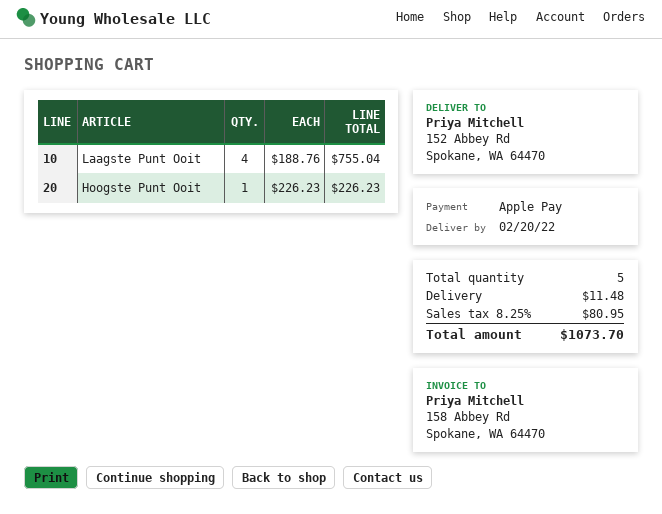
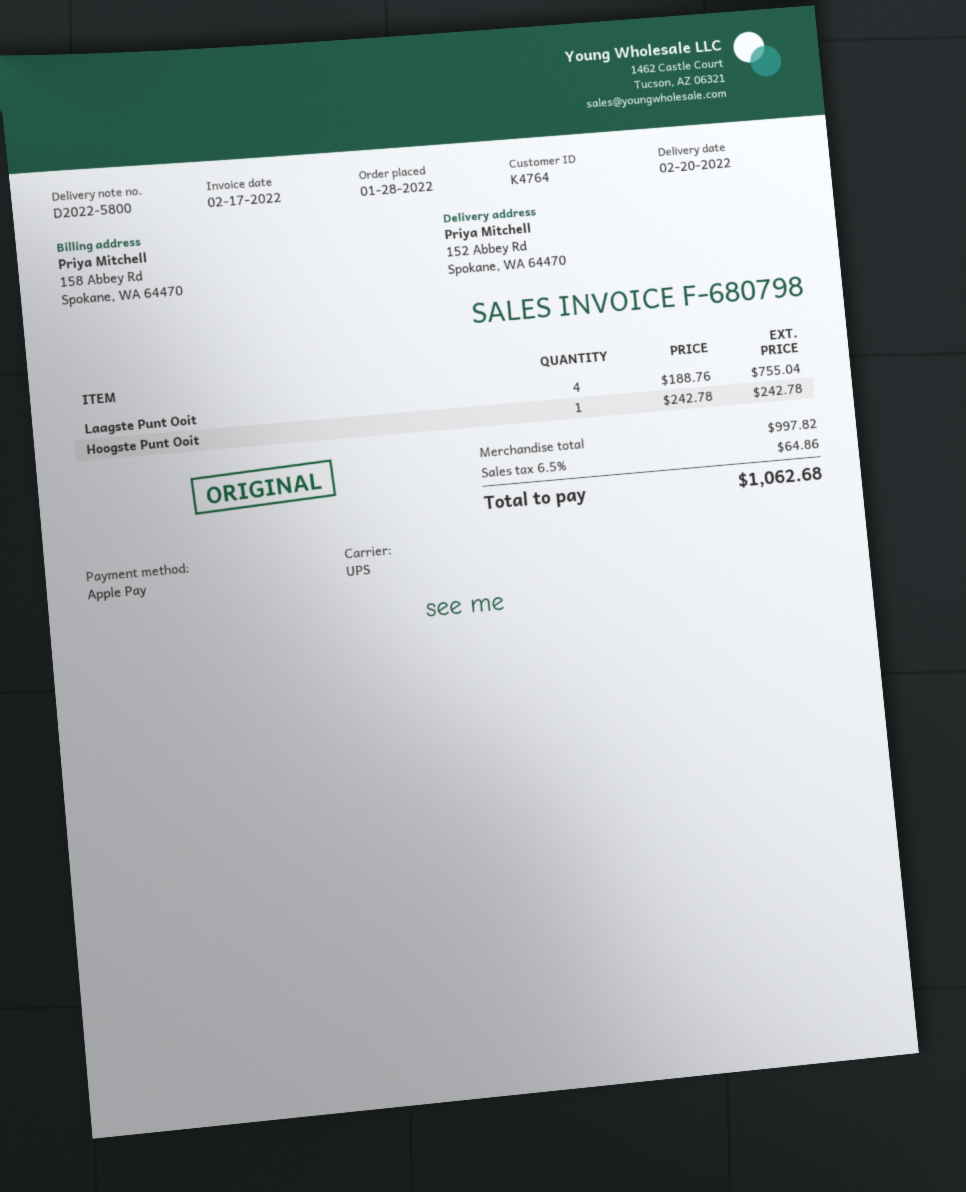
Hoogste Punt Ooit: 1 x 226.23 = 226.23 -> 1 x 242.78 = 242.78
shipping: 11.48 -> none
tax: 8.25% = 80.95 -> 6.5% = 64.86
total: 1073.70 -> 1062.68

